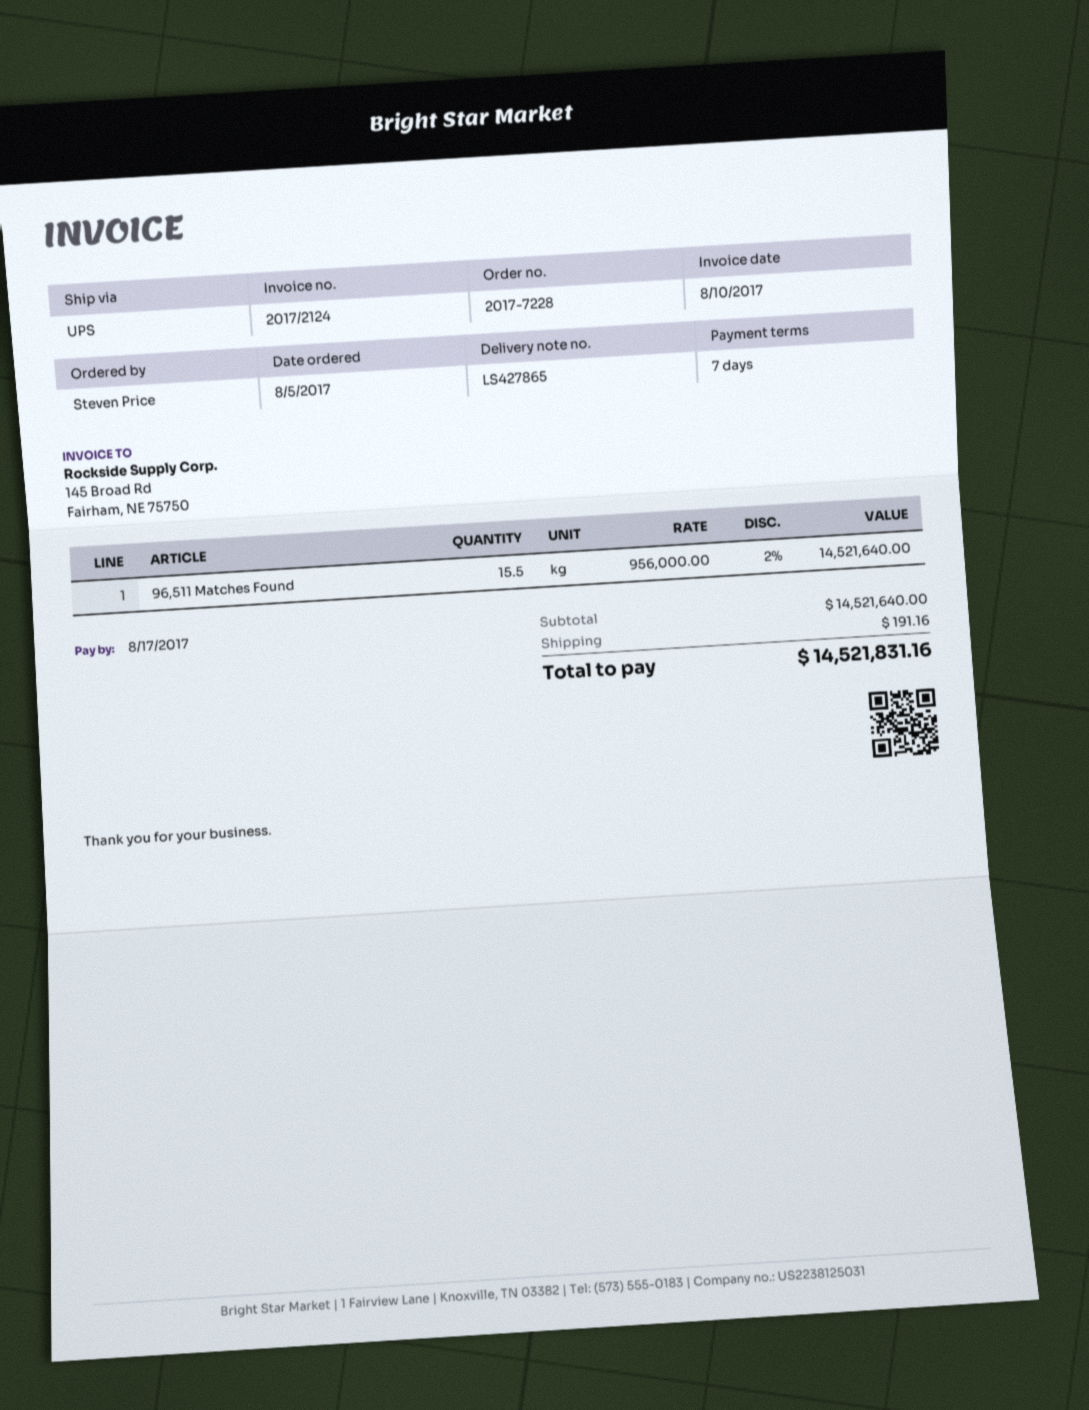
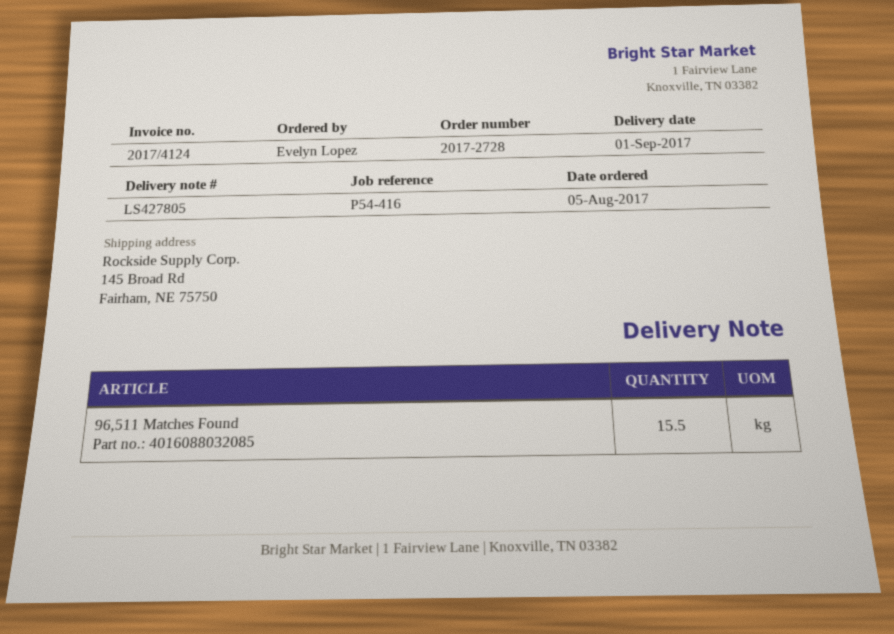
order number: 2017-7228 -> 2017-2728
delivery note number: LS427865 -> LS427805
invoice number: 2017/2124 -> 2017/4124
ordered by: Steven Price -> Evelyn Lopez

